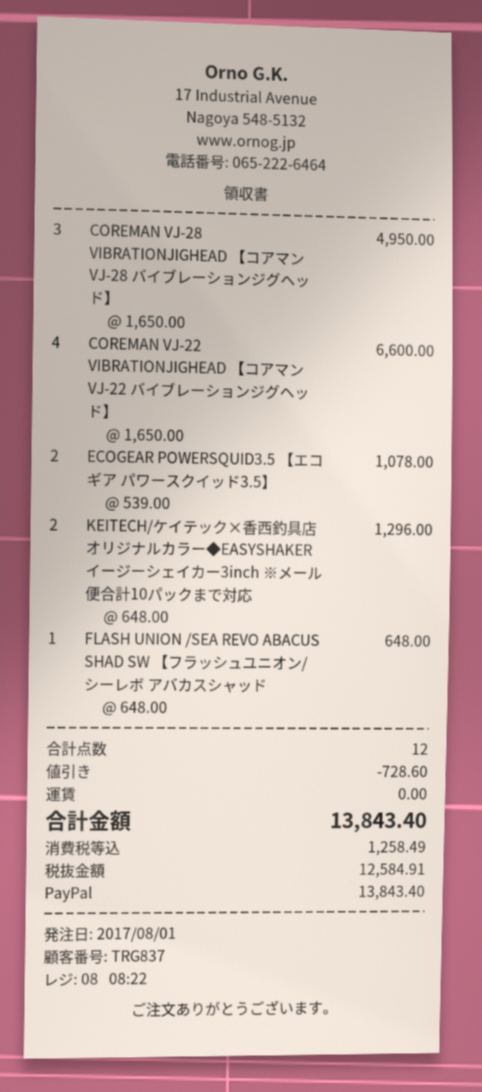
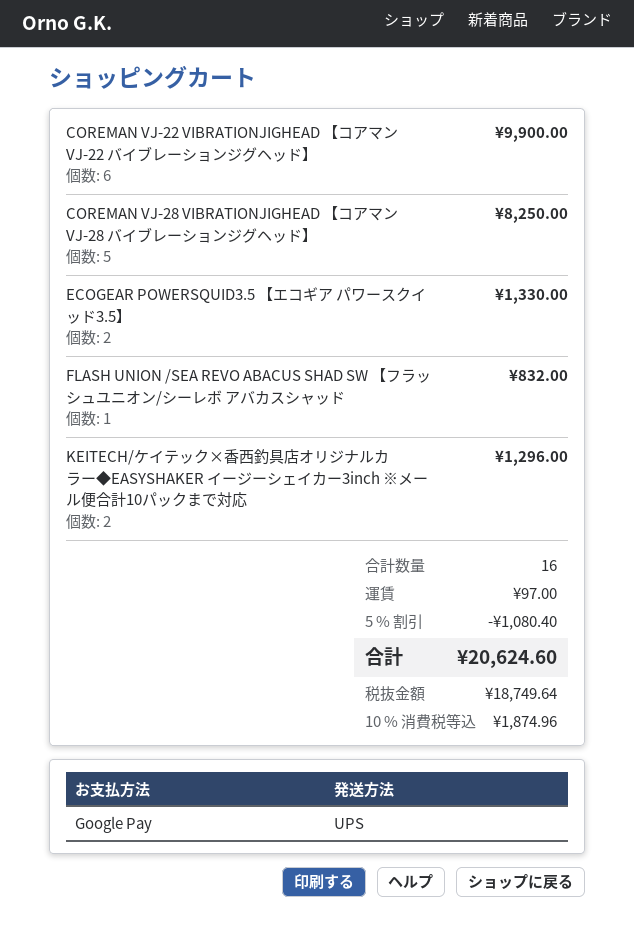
payment method: PayPal -> Google Pay
COREMAN VJ-28 VIBRATIONJIGHEAD 【コアマン VJ-28 バイブレーションジグヘッド】: 3 for 4950.00 -> 5 for 8250.00
COREMAN VJ-22 VIBRATIONJIGHEAD 【コアマン VJ-22 バイブレーションジグヘッド】: 4 for 6600.00 -> 6 for 9900.00
ECOGEAR POWERSQUID3.5 【エコギア パワースクイッド3.5】: 2 for 1078.00 -> 2 for 1330.00
FLASH UNION /SEA REVO ABACUS SHAD SW 【フラッシュユニオン/シーレボ アバカスシャッド: 1 for 648.00 -> 1 for 832.00
total quantity: 12 -> 16
discount: 728.60 -> 1080.40
shipping: 0.00 -> 97.00
net: 12584.91 -> 18749.64
tax: 1258.49 -> 1874.96
total: 13843.40 -> 20624.60

